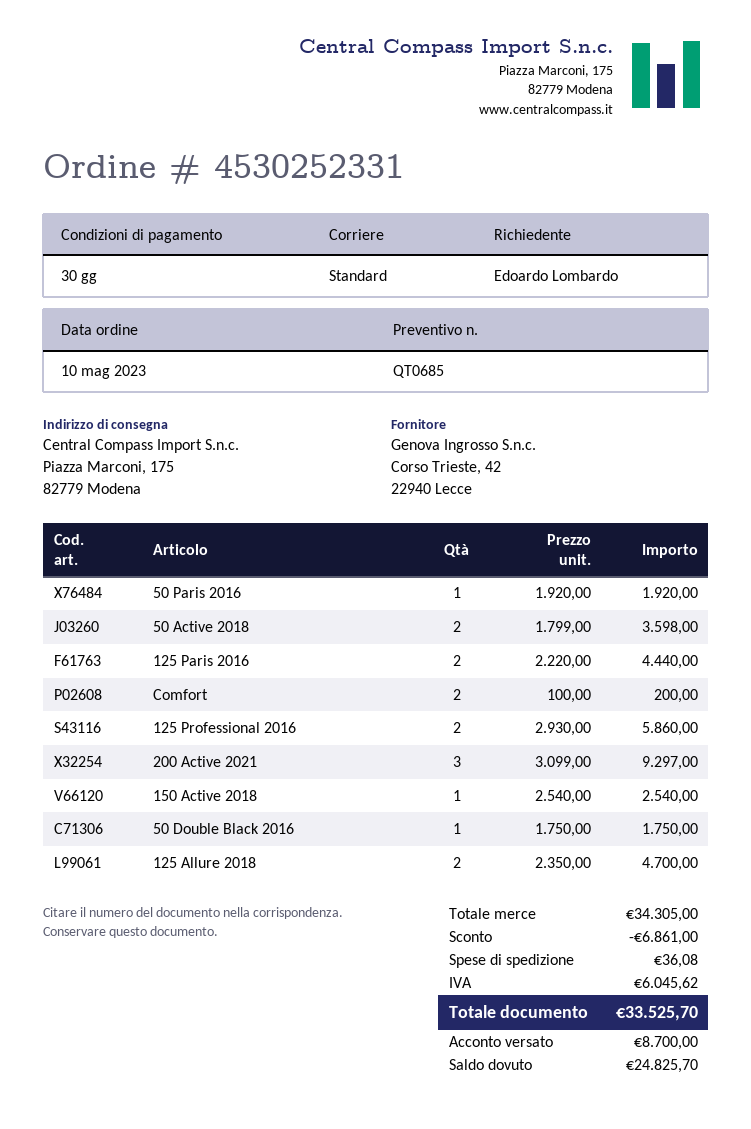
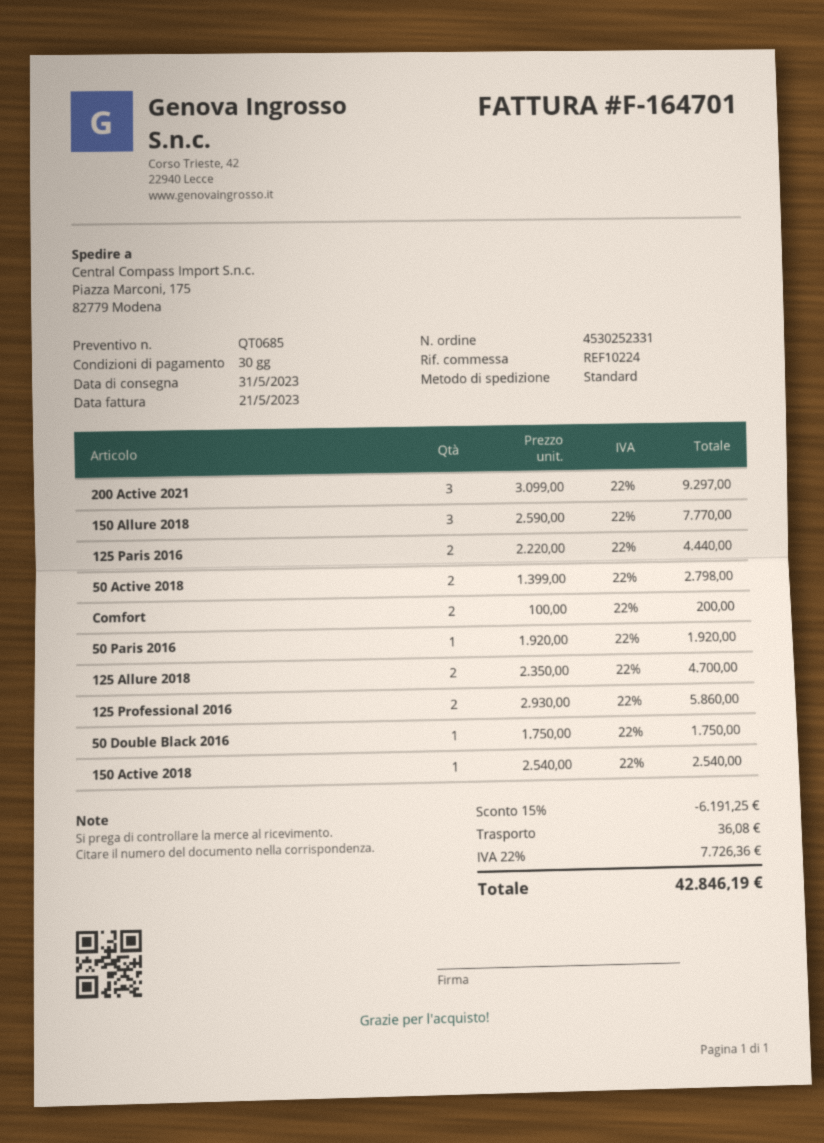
50 Active 2018: 2 x 1799.00 = 3598.00 -> 2 x 1399.00 = 2798.00
150 Allure 2018: none -> 3 x 2590.00 = 7770.00
discount: 6861.00 -> 6191.25
tax: 6045.62 -> 7726.36
total: 33525.70 -> 42846.19

